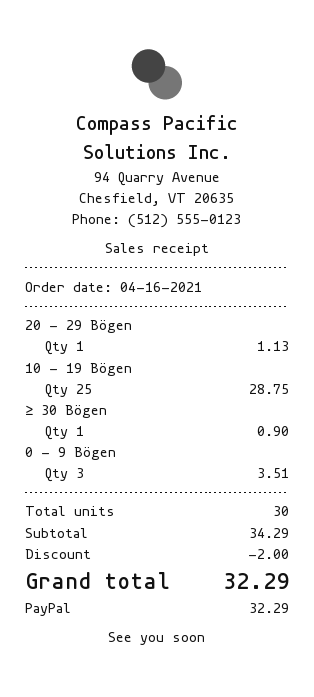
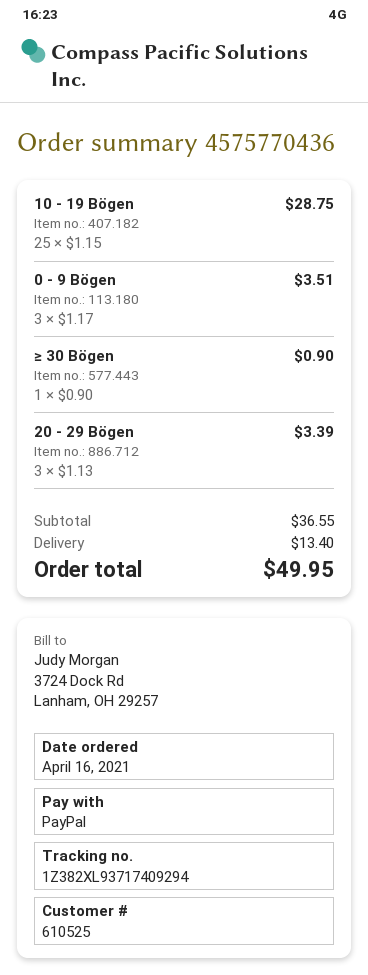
20 - 29 Bögen: 1 for 1.13 -> 3 for 3.39
subtotal: 34.29 -> 36.55
discount: 2.00 -> none
shipping: none -> 13.40
total: 32.29 -> 49.95

